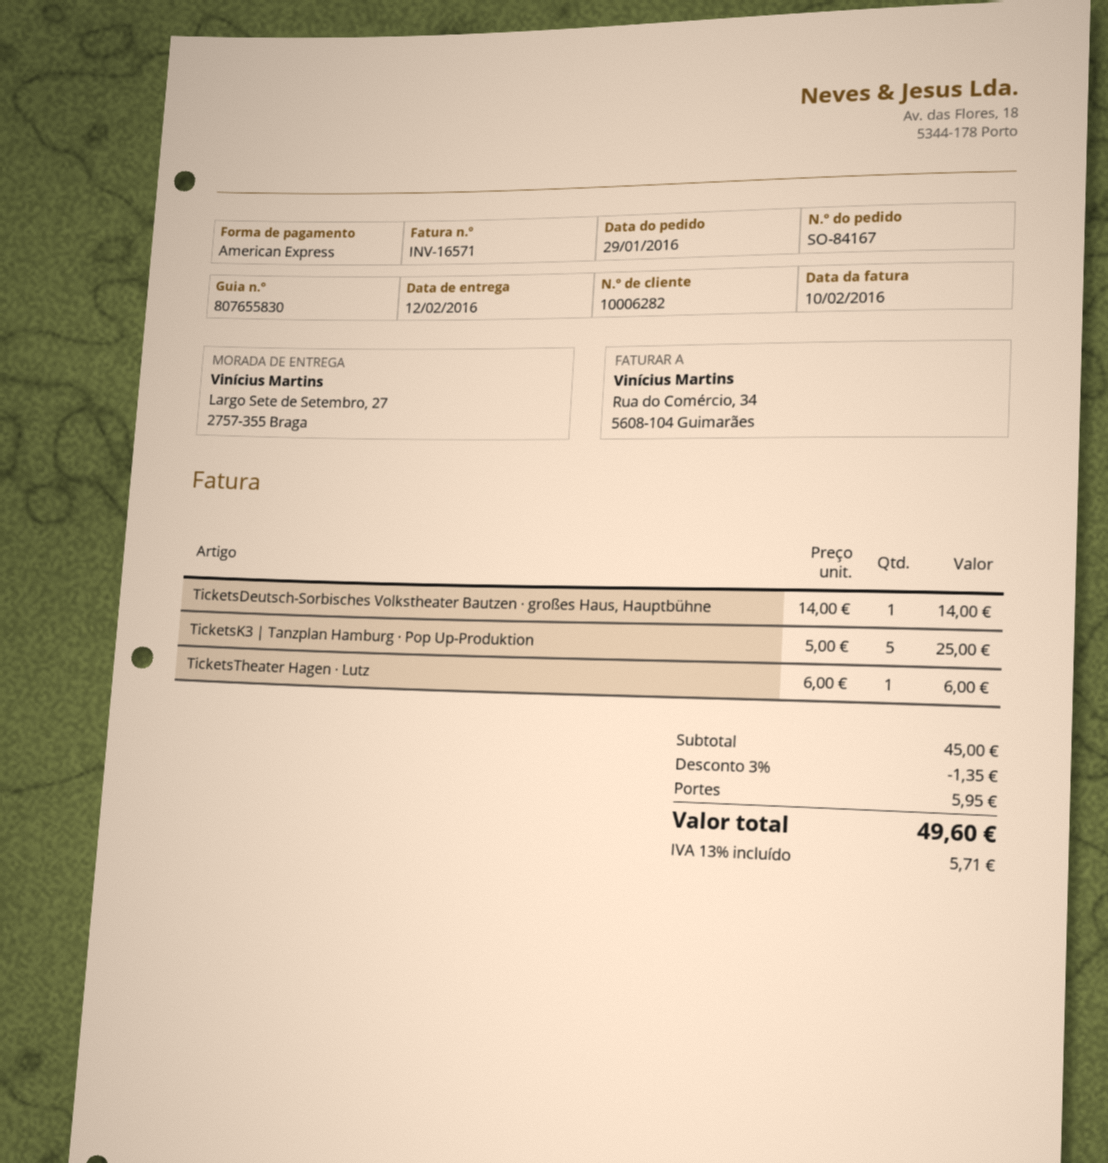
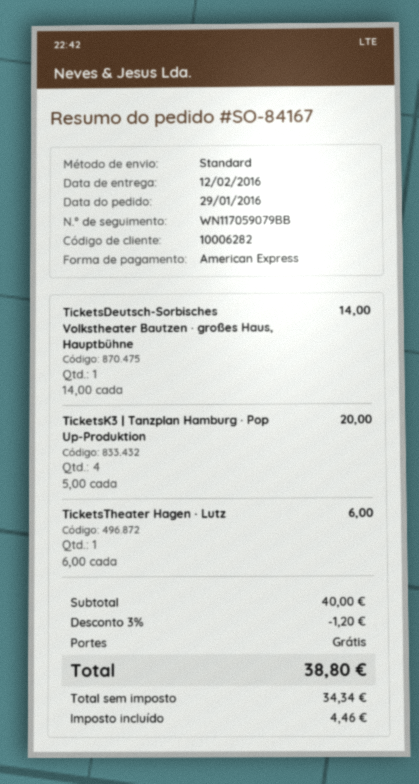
TicketsK3 | Tanzplan Hamburg · Pop Up-Produktion: 5 x 5.00 = 25.00 -> 4 x 5.00 = 20.00
subtotal: 45.00 -> 40.00
discount: 3% = 1.35 -> 3% = 1.20
shipping: 5.95 -> 0.00
tax: 5.71 -> 4.46
total: 49.60 -> 38.80

